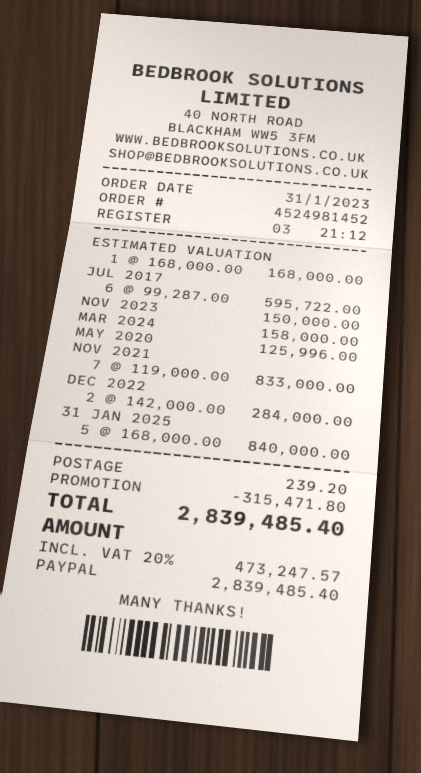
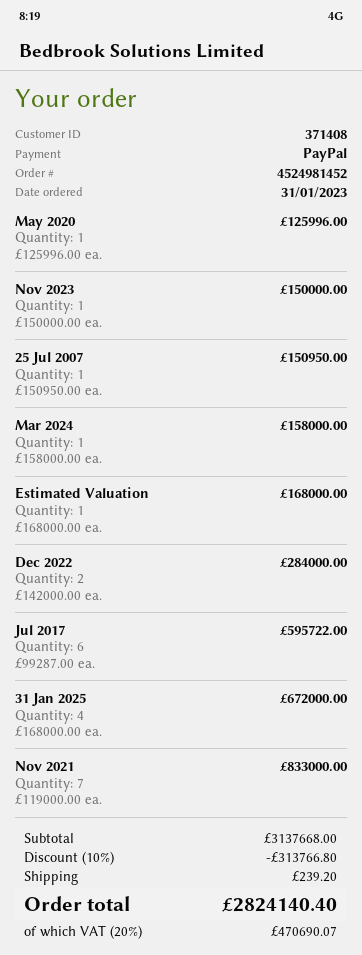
31 JAN 2025: 5 x 168000.00 = 840000.00 -> 4 x 168000.00 = 672000.00
25 Jul 2007: none -> 1 x 150950.00 = 150950.00
discount: 315471.80 -> 313766.80
tax: 20% = 473247.57 -> 20% = 470690.07
total: 2839485.40 -> 2824140.40

